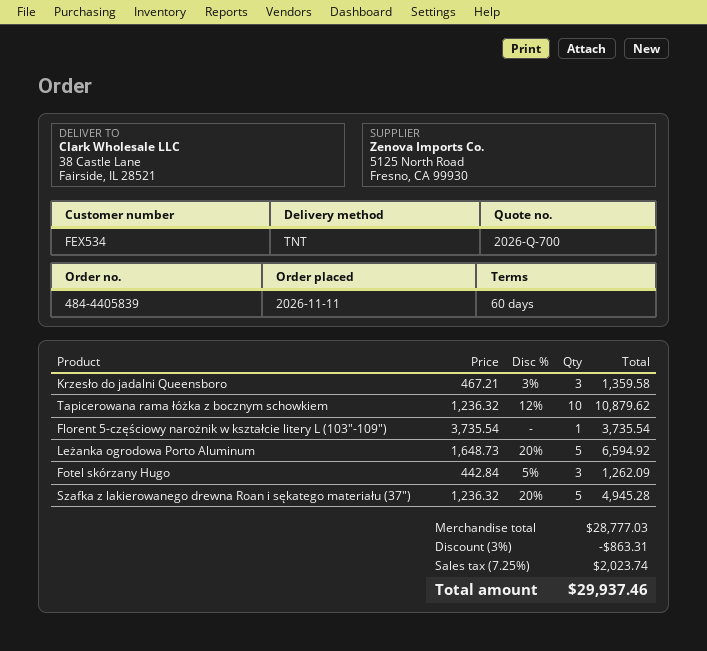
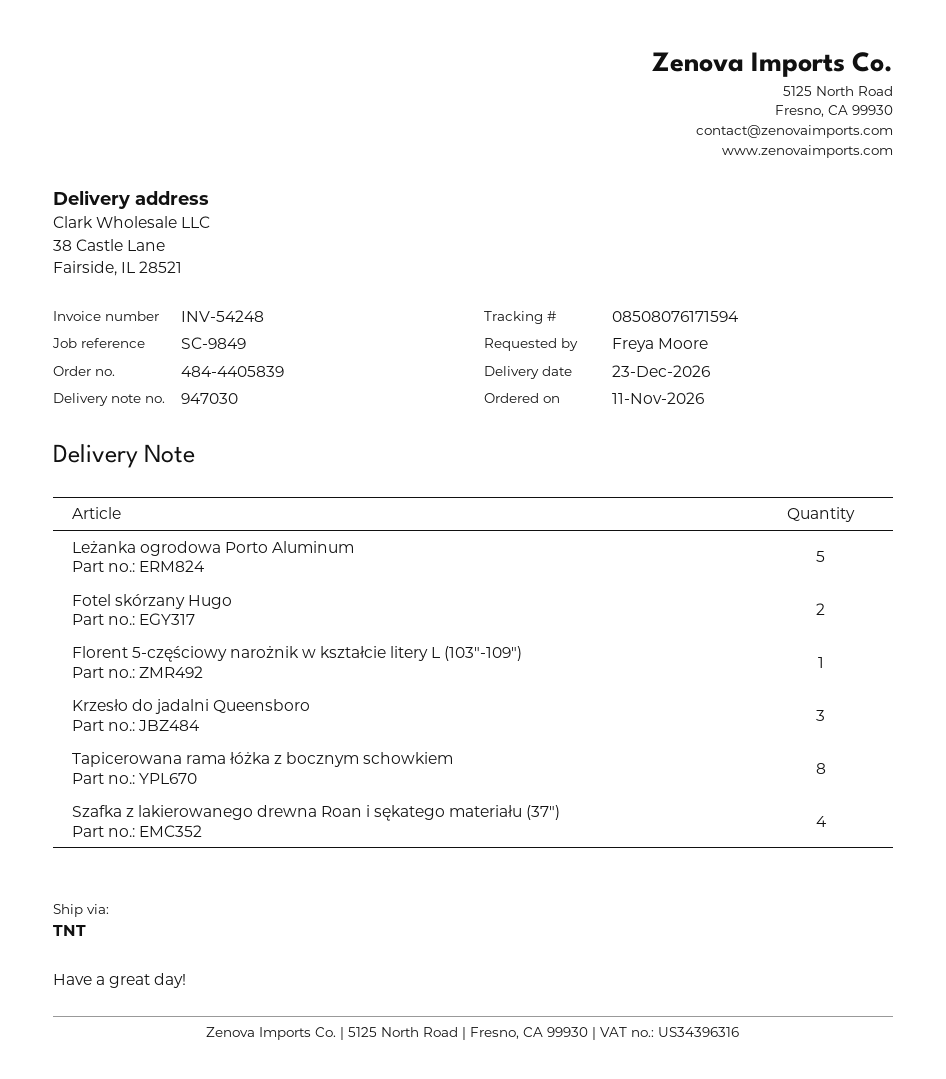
Tapicerowana rama łóżka z bocznym schowkiem: 10 -> 8
Fotel skórzany Hugo: 3 -> 2
Szafka z lakierowanego drewna Roan i sękatego materiału (37"): 5 -> 4

